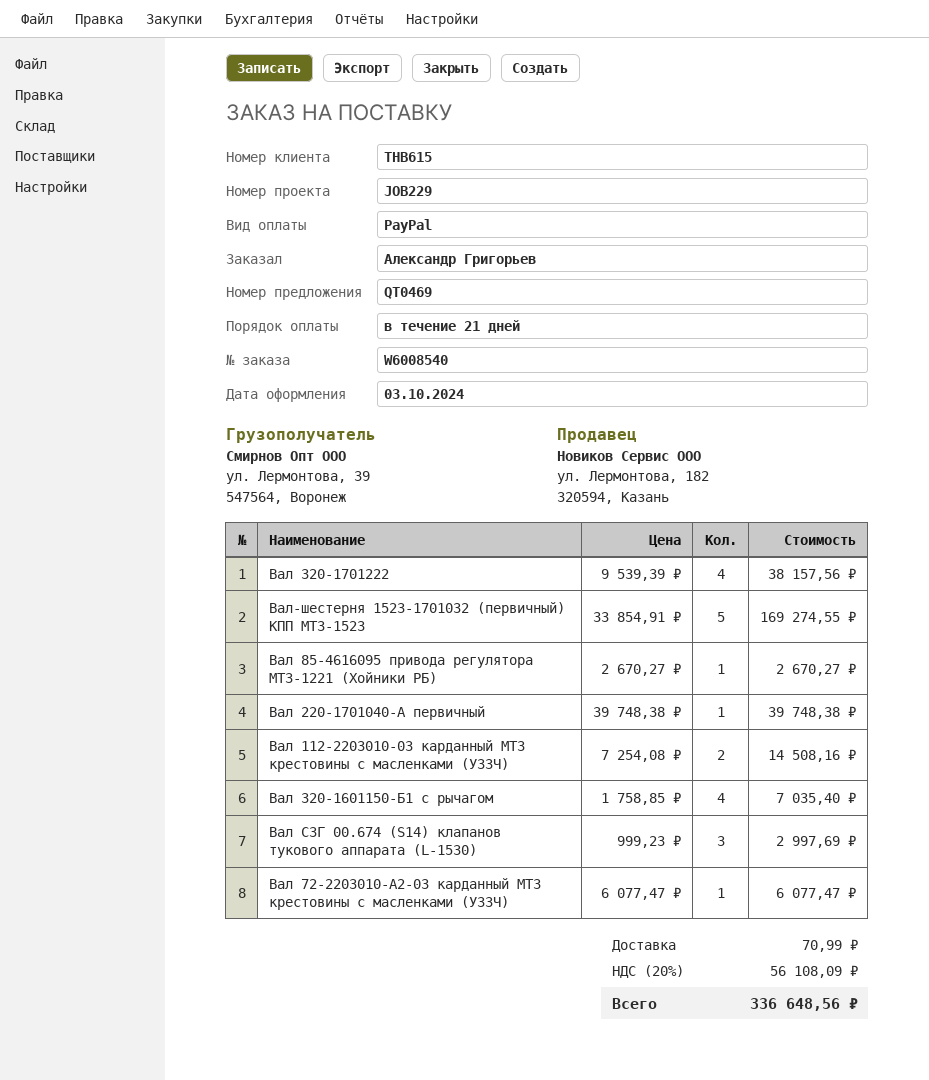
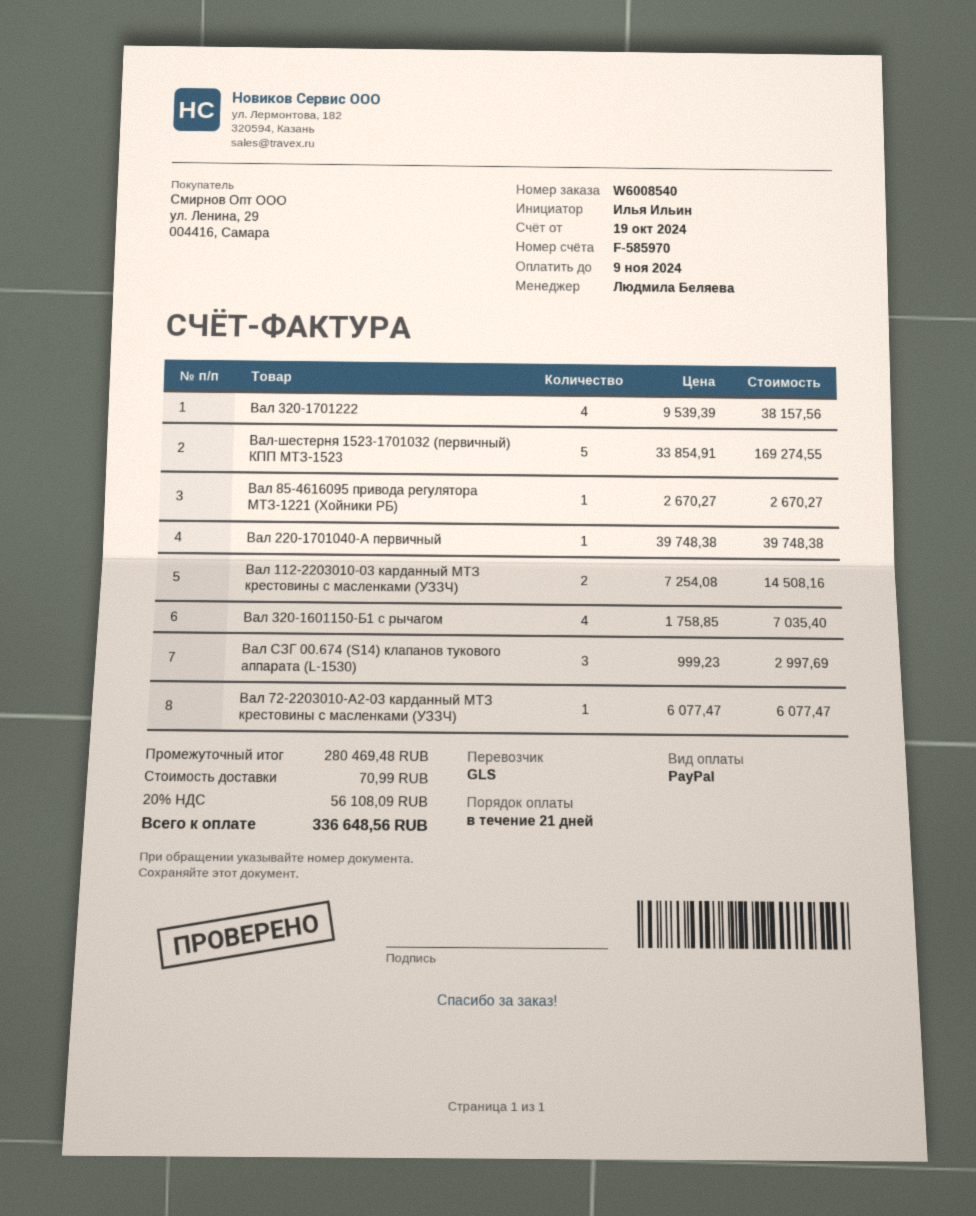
ordered by: Александр Григорьев -> Илья Ильин

